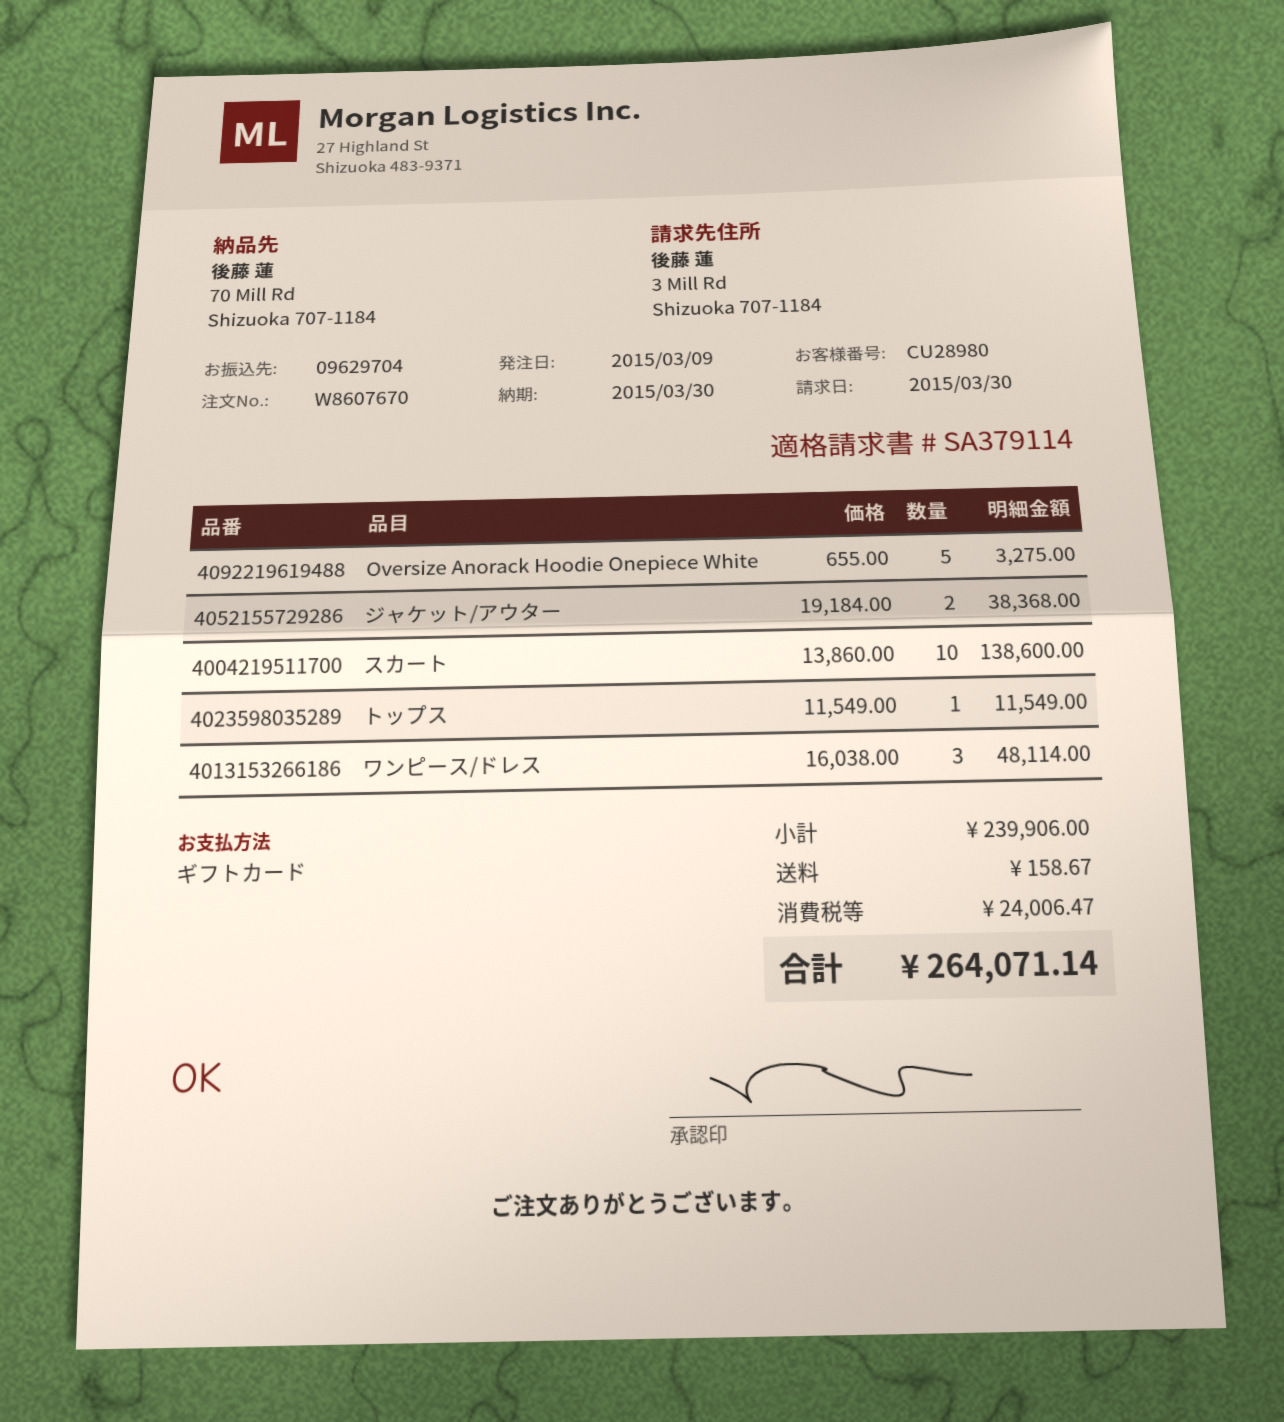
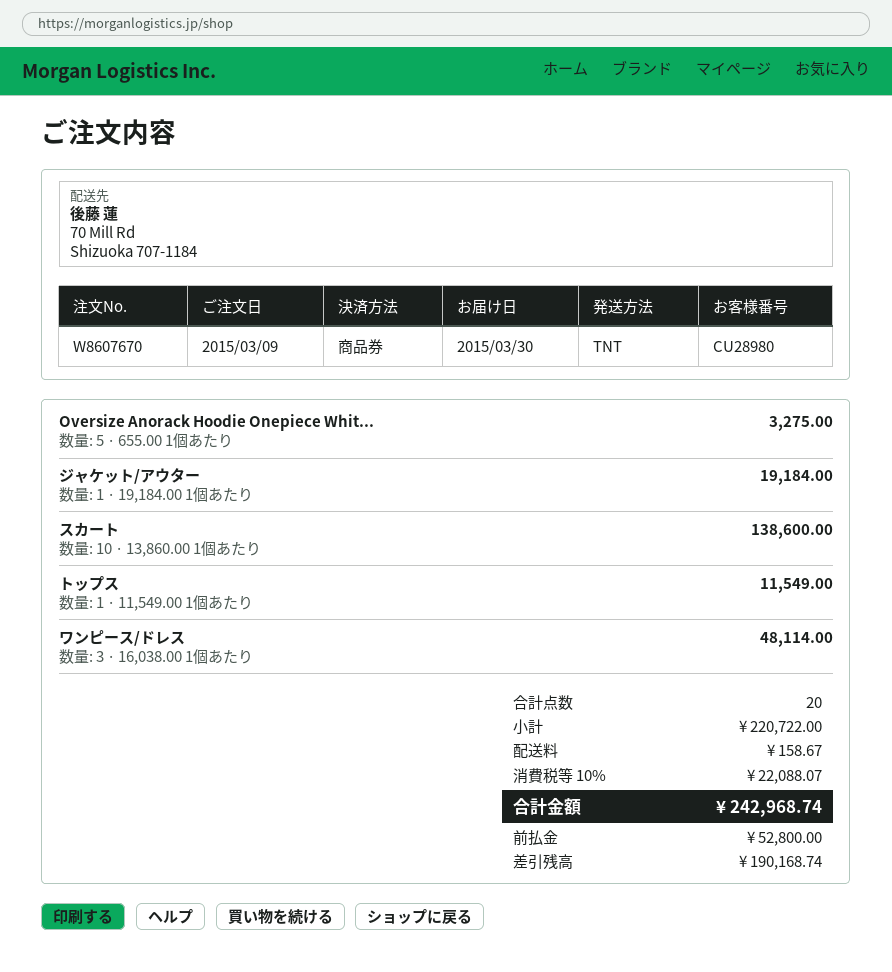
ジャケット/アウター: 2 x 19184.00 = 38368.00 -> 1 x 19184.00 = 19184.00
subtotal: 239906.00 -> 220722.00
tax: 24006.47 -> 22088.07
total: 264071.14 -> 242968.74

